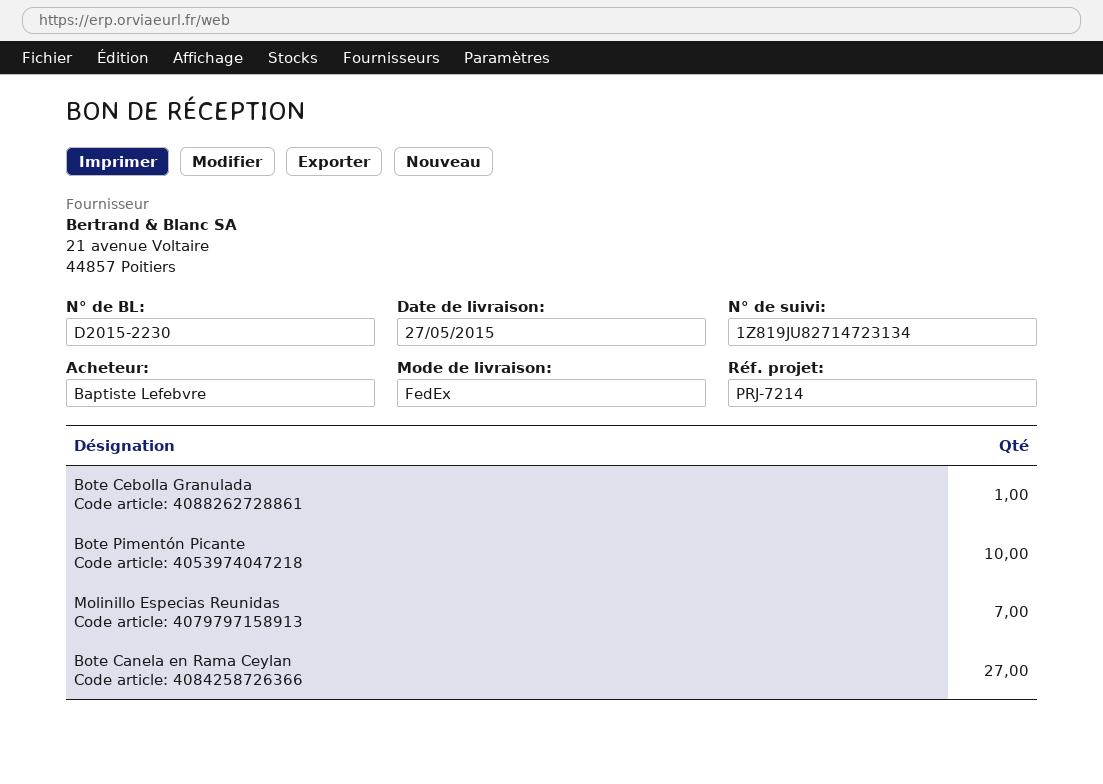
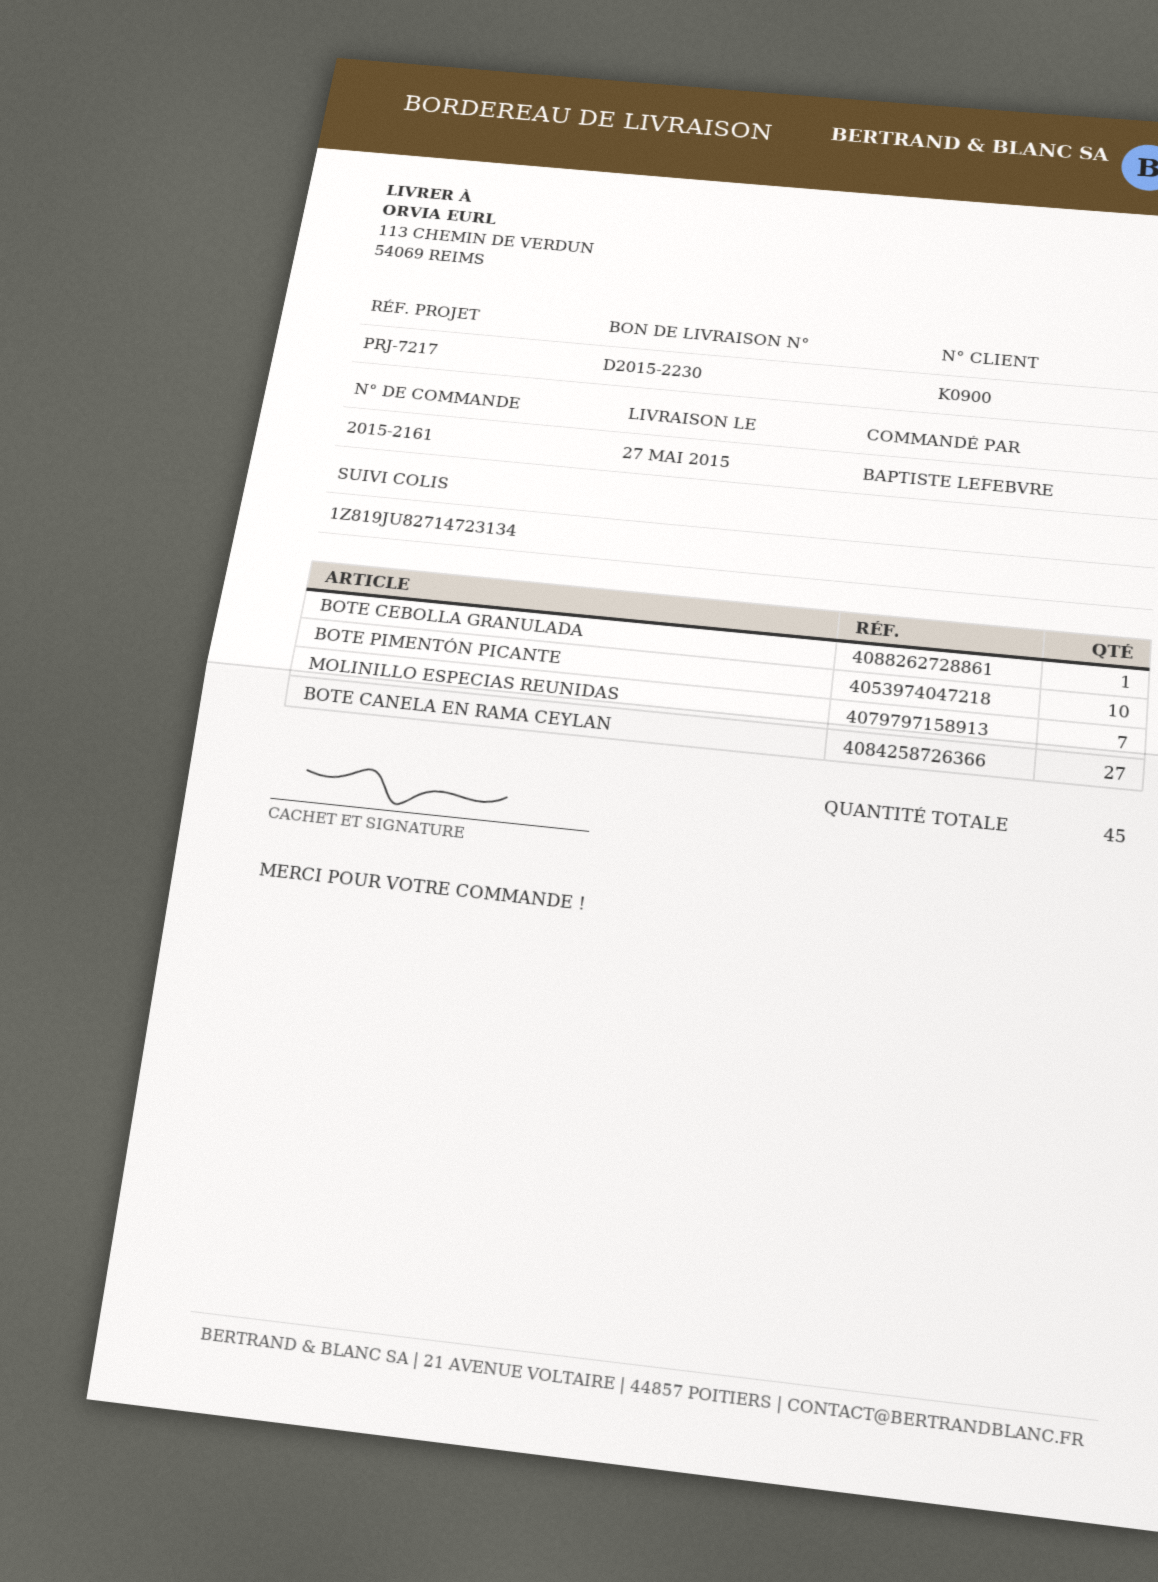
reference: PRJ-7214 -> PRJ-7217

